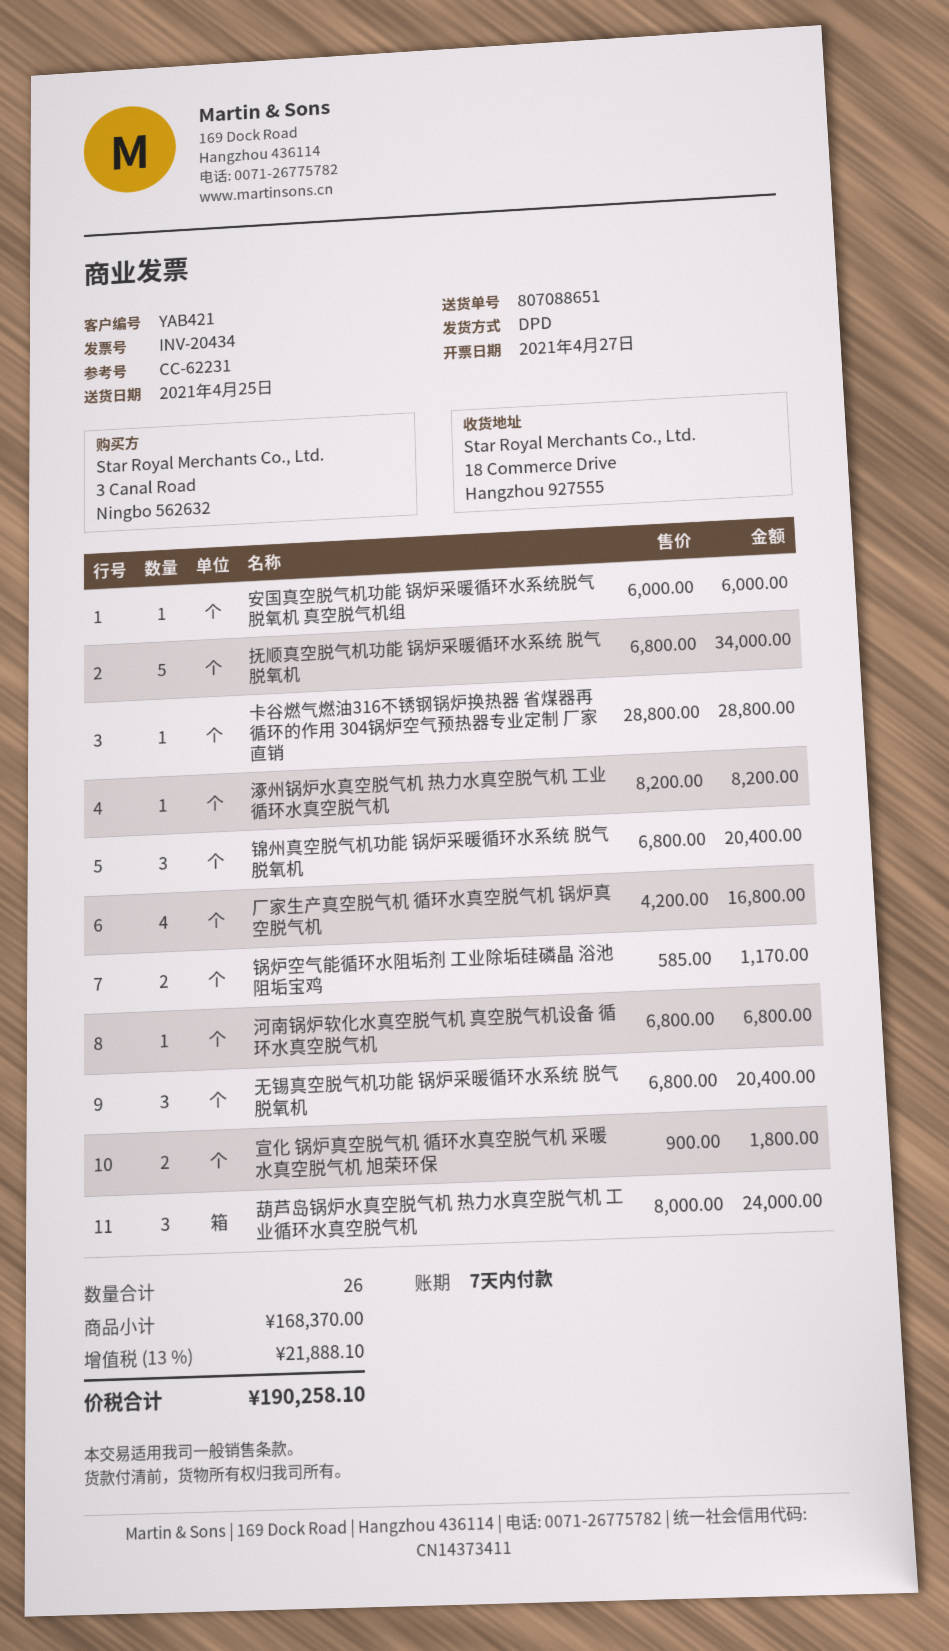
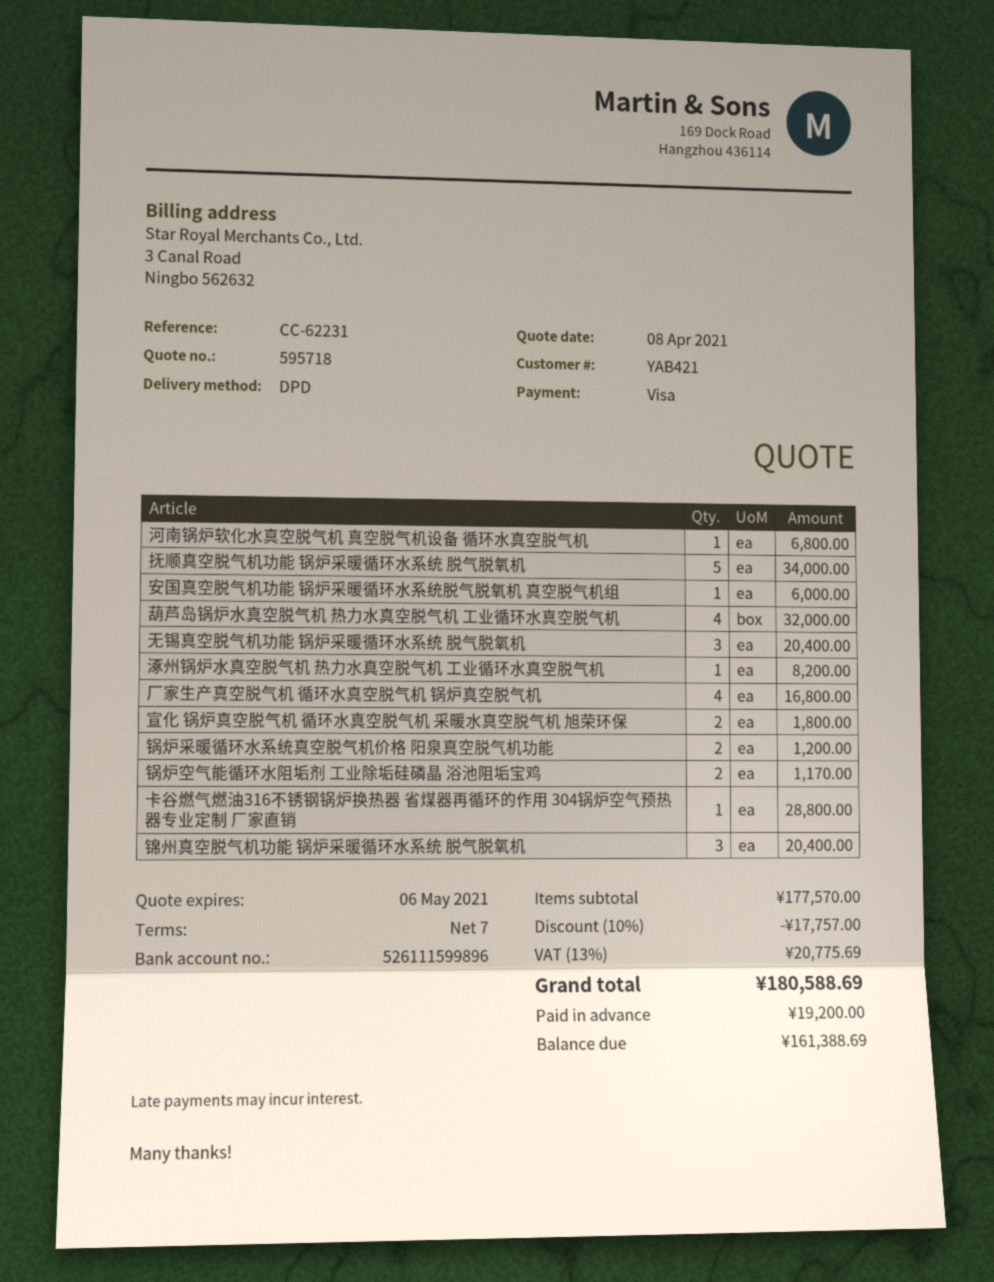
葫芦岛锅炉水真空脱气机 热力水真空脱气机 工业循环水真空脱气机: 3 for 24000.00 -> 4 for 32000.00
锅炉采暖循环水系统真空脱气机价格 阳泉真空脱气机功能: none -> 2 for 1200.00
subtotal: 168370.00 -> 177570.00
discount: none -> 10% = 17757.00
tax: 13% = 21888.10 -> 13% = 20775.69
total: 190258.10 -> 180588.69

